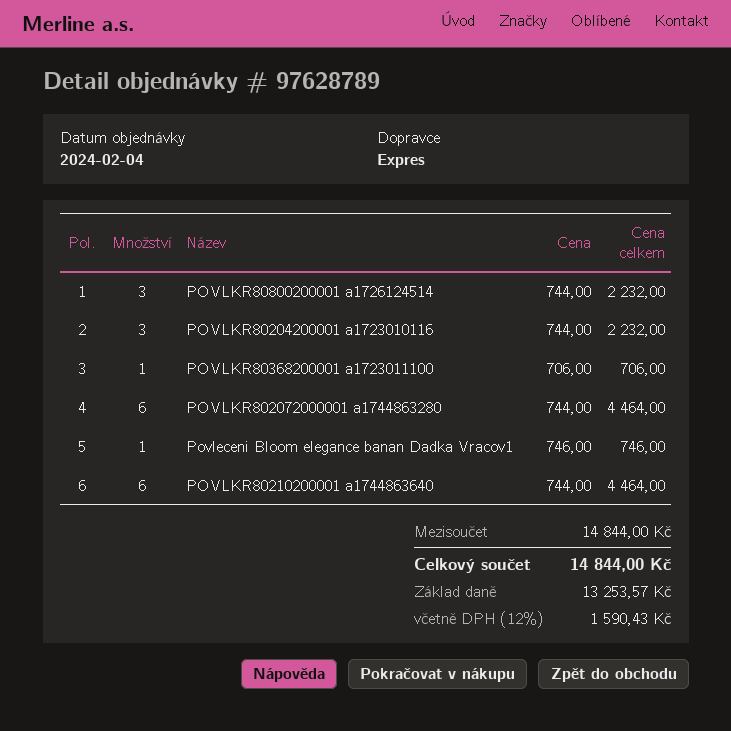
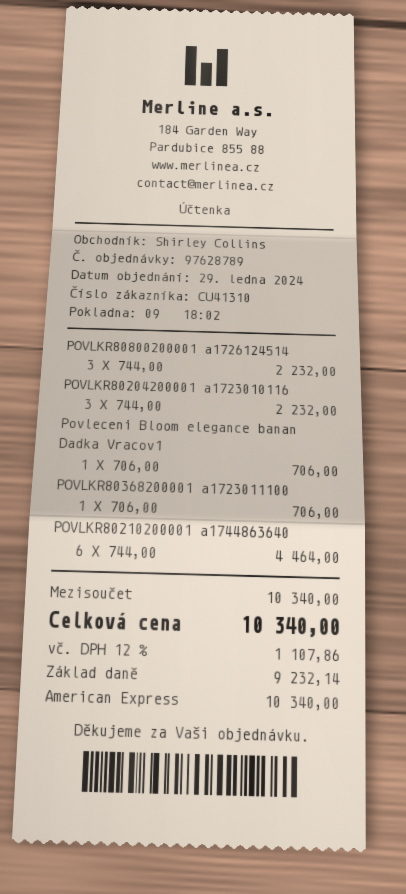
order date: 2024-02-04 -> 2024-01-29
POVLKR802072000001 a1744863280: 6 x 744.00 = 4464.00 -> none
Povleceni Bloom elegance banan Dadka Vracov1: 1 x 746.00 = 746.00 -> 1 x 706.00 = 706.00
subtotal: 14844.00 -> 10340.00
net: 13253.57 -> 9232.14
tax: 12% = 1590.43 -> 12% = 1107.86
total: 14844.00 -> 10340.00

